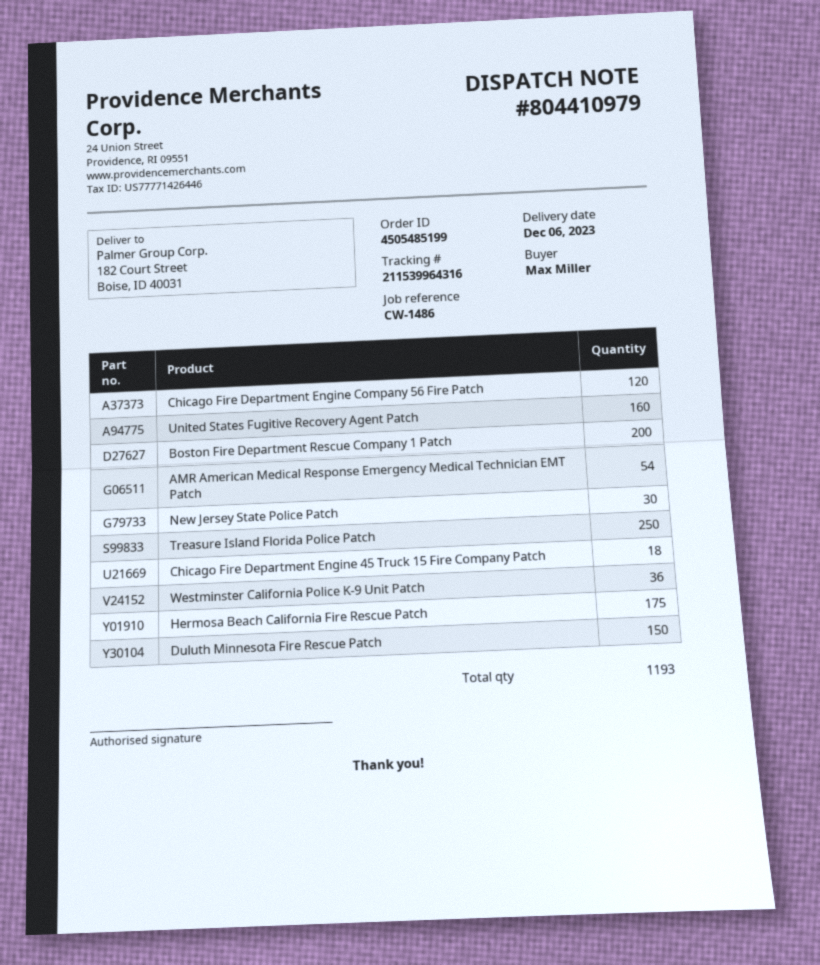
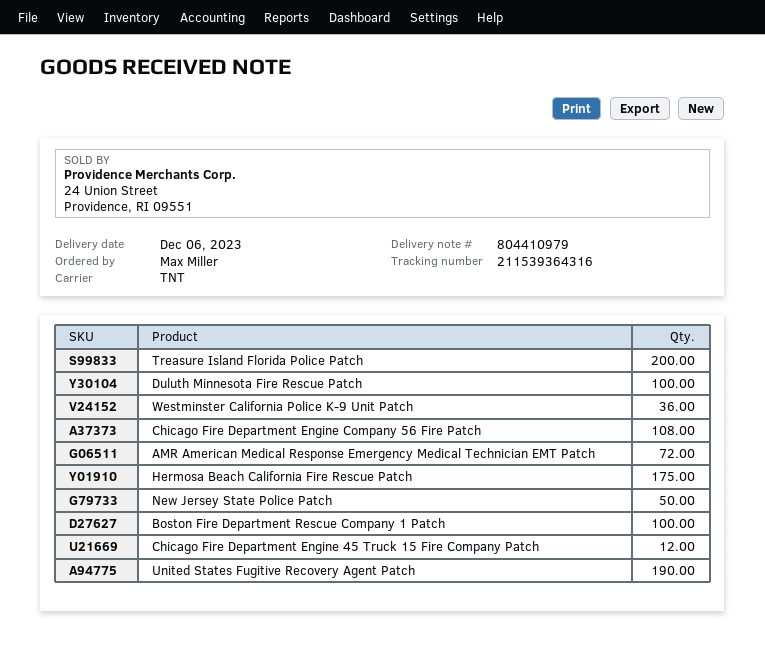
tracking number: 211539964316 -> 211539364316
Chicago Fire Department Engine Company 56 Fire Patch: 120 -> 108
United States Fugitive Recovery Agent Patch: 160 -> 190
Boston Fire Department Rescue Company 1 Patch: 200 -> 100
AMR American Medical Response Emergency Medical Technician EMT Patch: 54 -> 72
New Jersey State Police Patch: 30 -> 50
Treasure Island Florida Police Patch: 250 -> 200
Chicago Fire Department Engine 45 Truck 15 Fire Company Patch: 18 -> 12
Duluth Minnesota Fire Rescue Patch: 150 -> 100

